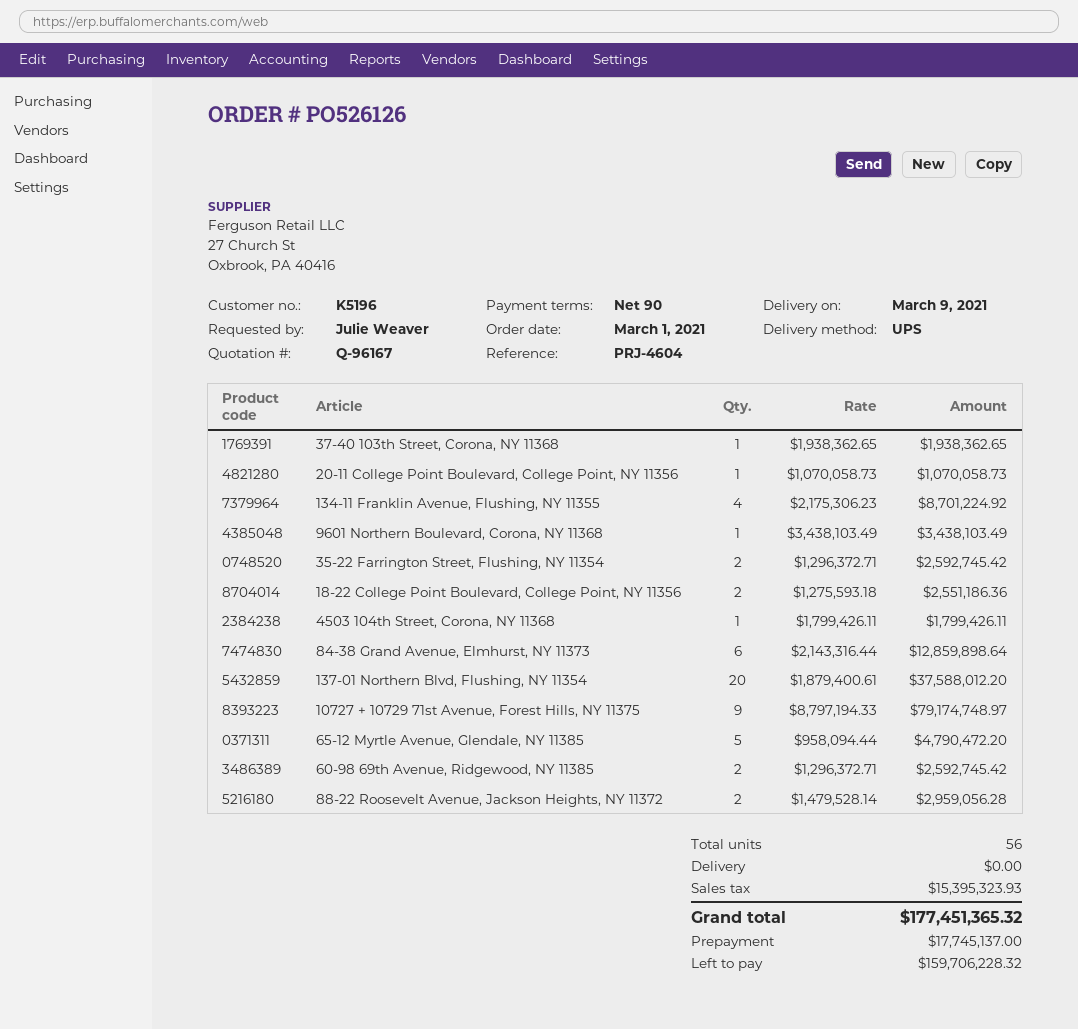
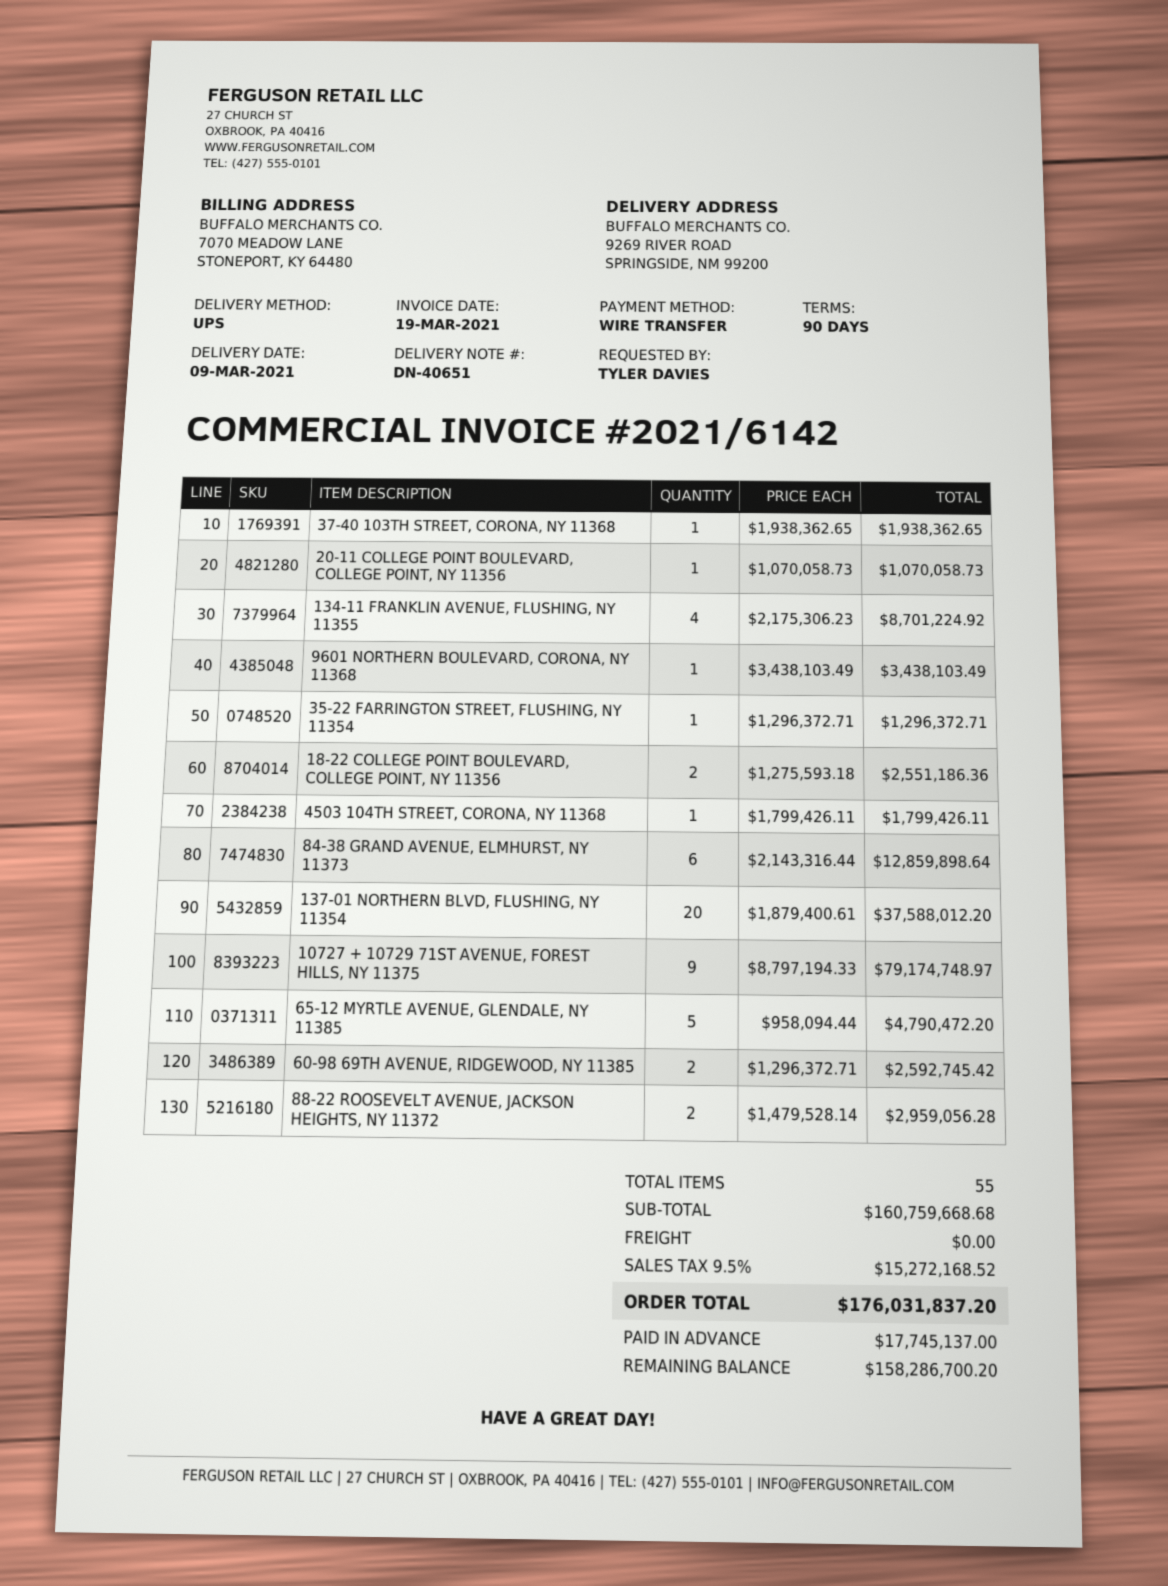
ordered by: Julie Weaver -> TYLER DAVIES
35-22 Farrington Street, Flushing, NY 11354: 2 x 1296372.71 = 2592745.42 -> 1 x 1296372.71 = 1296372.71
total quantity: 56 -> 55
tax: 15395323.93 -> 15272168.52
total: 177451365.32 -> 176031837.20
balance: 159706228.32 -> 158286700.20

